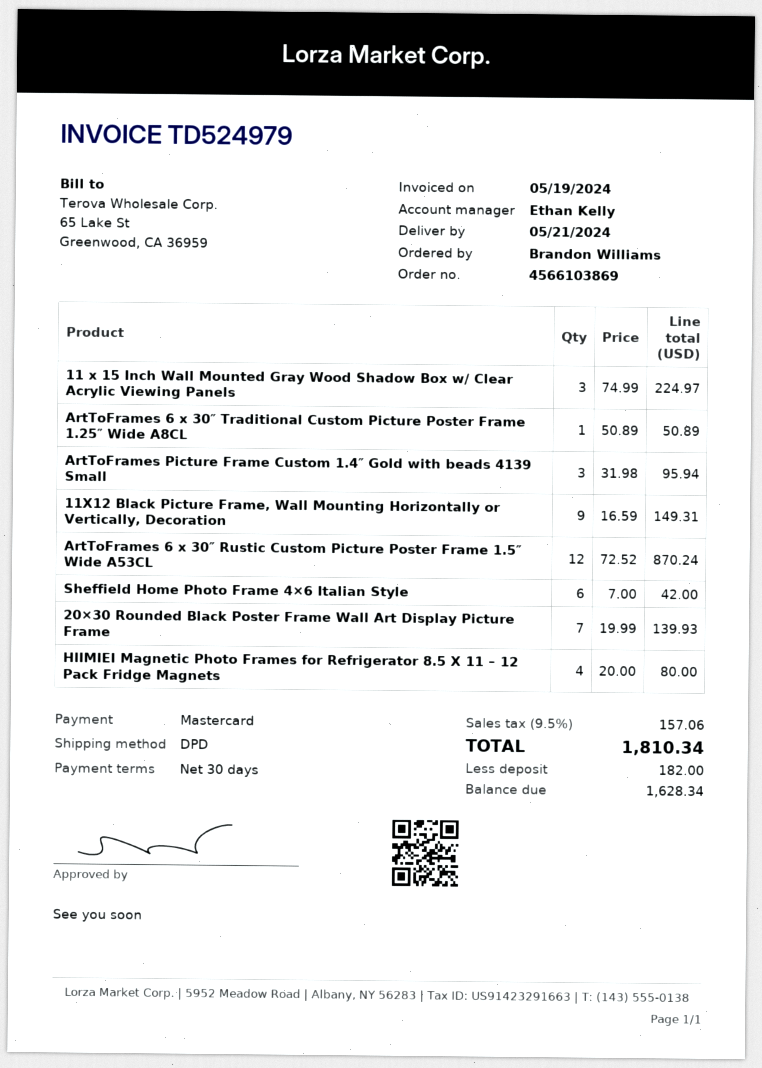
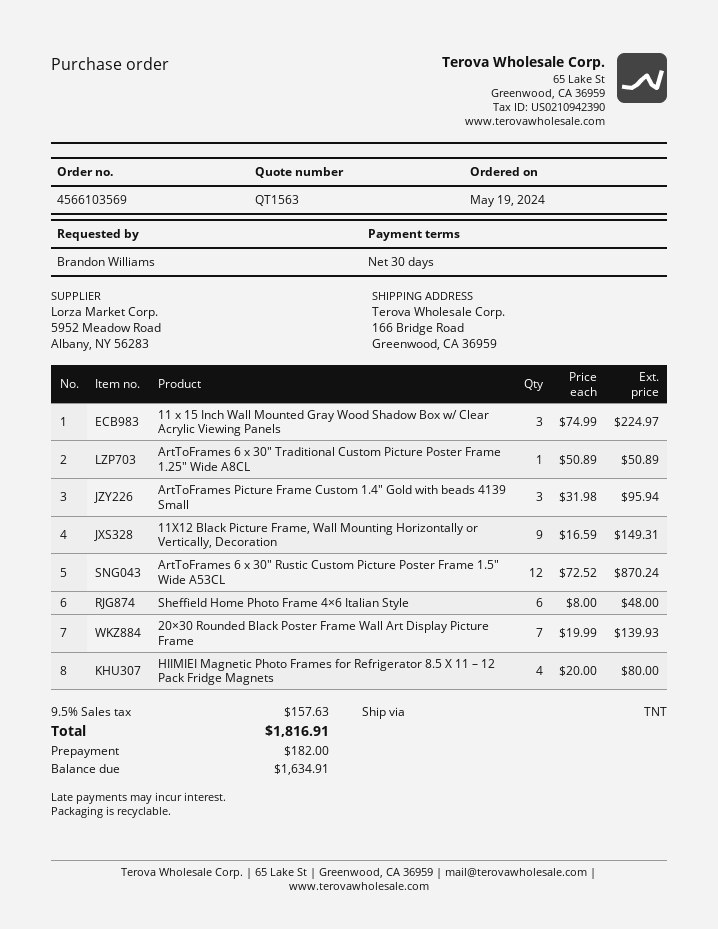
order number: 4566103869 -> 4566103569
shipping method: DPD -> TNT
Sheffield Home Photo Frame 4×6 Italian Style: 6 x 7.00 = 42.00 -> 6 x 8.00 = 48.00
tax: 9.5% = 157.06 -> 9.5% = 157.63
total: 1810.34 -> 1816.91
balance: 1628.34 -> 1634.91

